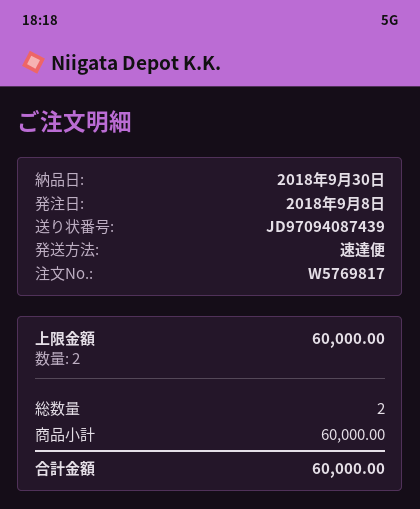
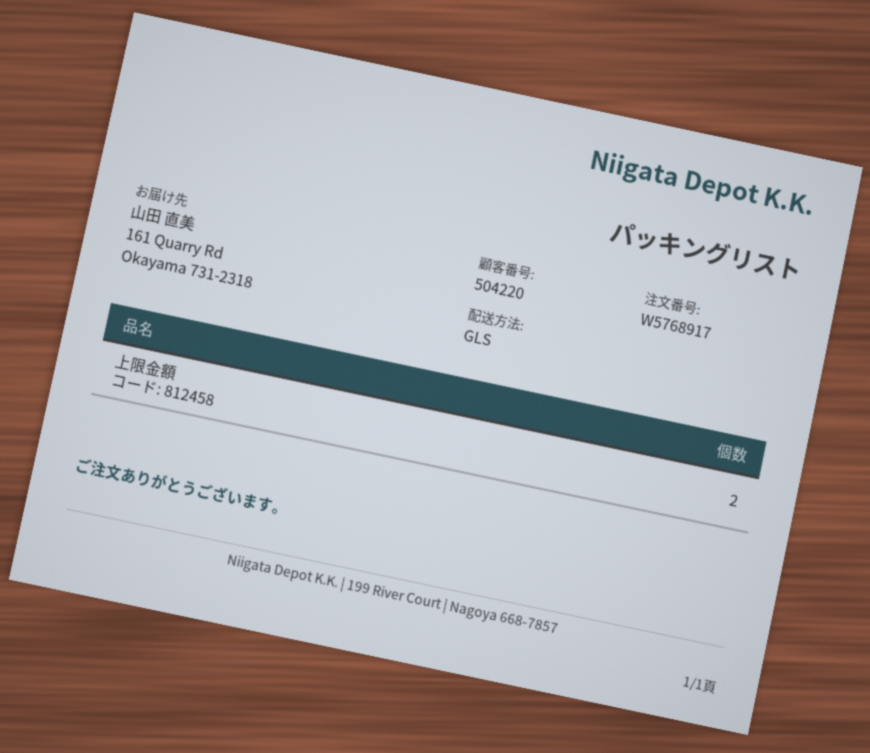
order number: W5769817 -> W5768917
shipping method: express -> GLS

